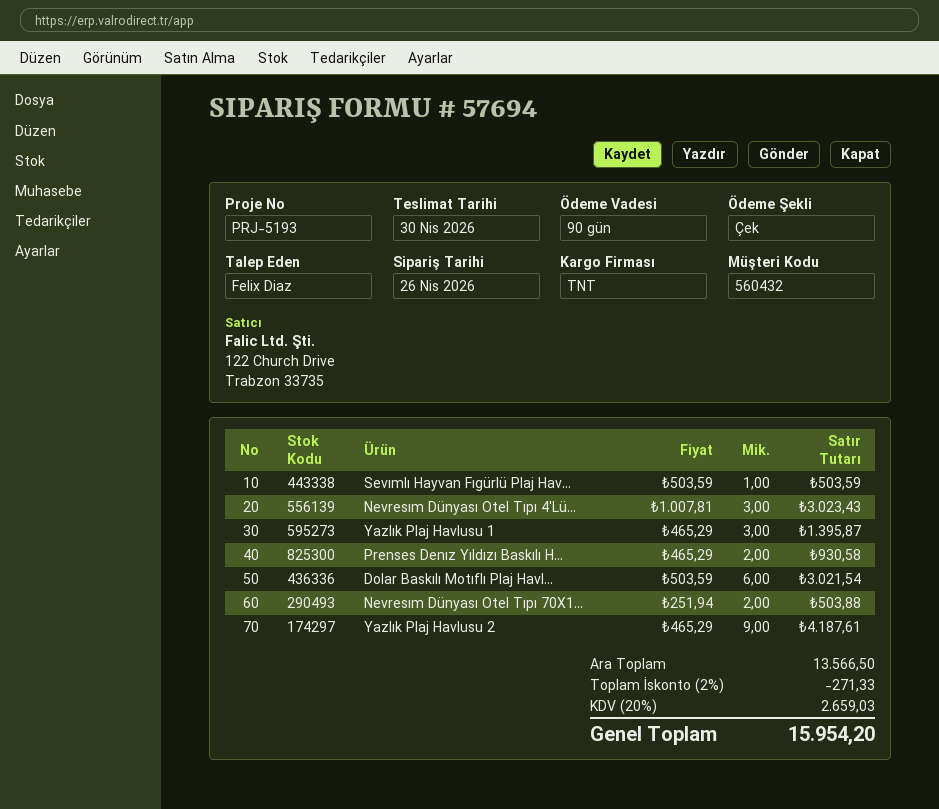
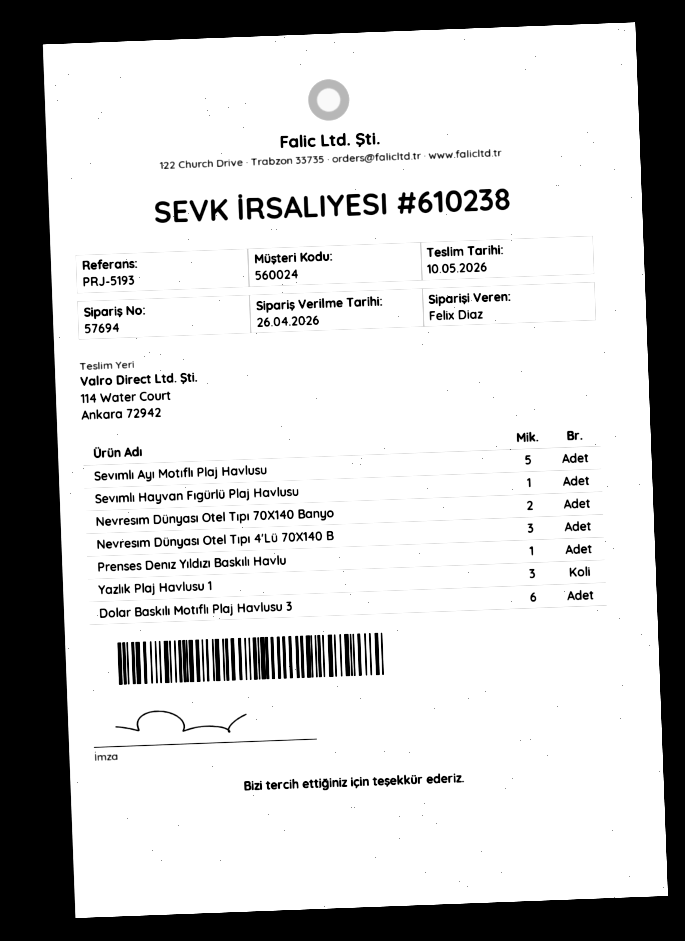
delivery date: 2026-04-30 -> 2026-05-10
customer number: 560432 -> 560024
Prenses Denız Yıldızı Baskılı H...: 2 -> 1
Yazlık Plaj Havlusu 2: 9 -> none
Sevımlı Ayı Motıflı Plaj Havlusu: none -> 5

